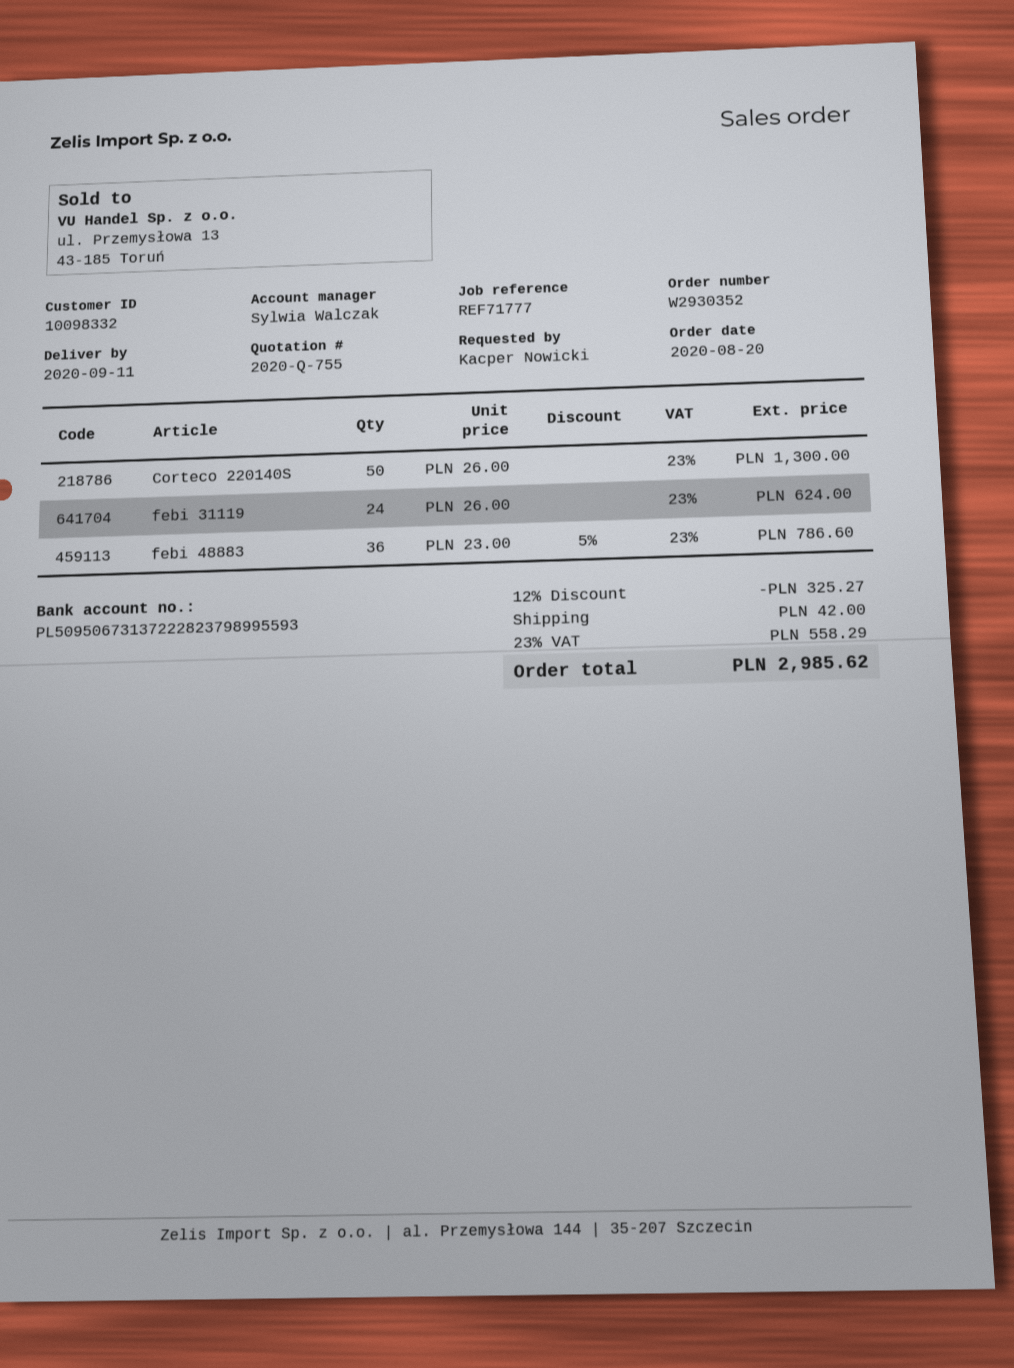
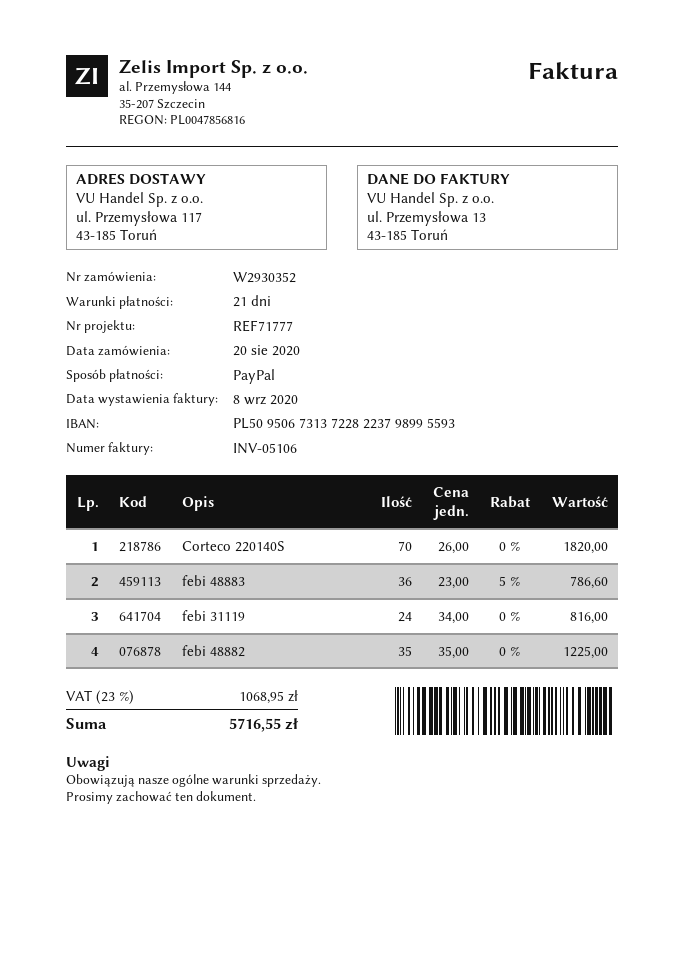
bank account: PL50950673137222823798995593 -> PL50950673137228223798995593
Corteco 220140S: 50 x 26.00 = 1300.00 -> 70 x 26.00 = 1820.00
febi 31119: 24 x 26.00 = 624.00 -> 24 x 34.00 = 816.00
febi 48882: none -> 35 x 35.00 = 1225.00
discount: 12% = 325.27 -> none
shipping: 42.00 -> none
tax: 23% = 558.29 -> 23% = 1068.95
total: 2985.62 -> 5716.55

